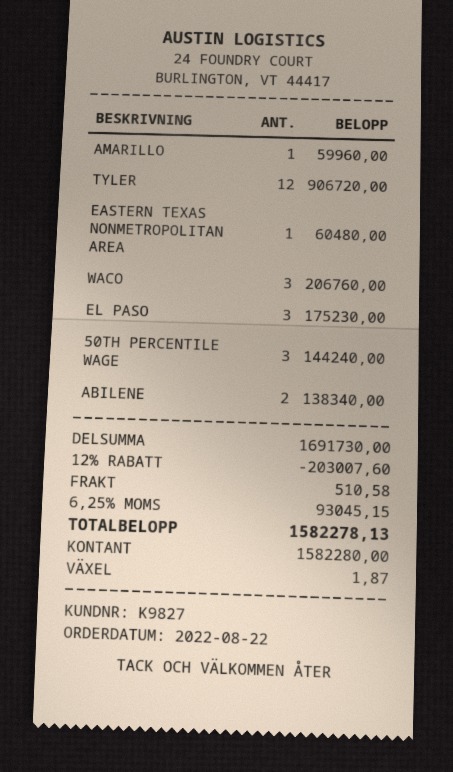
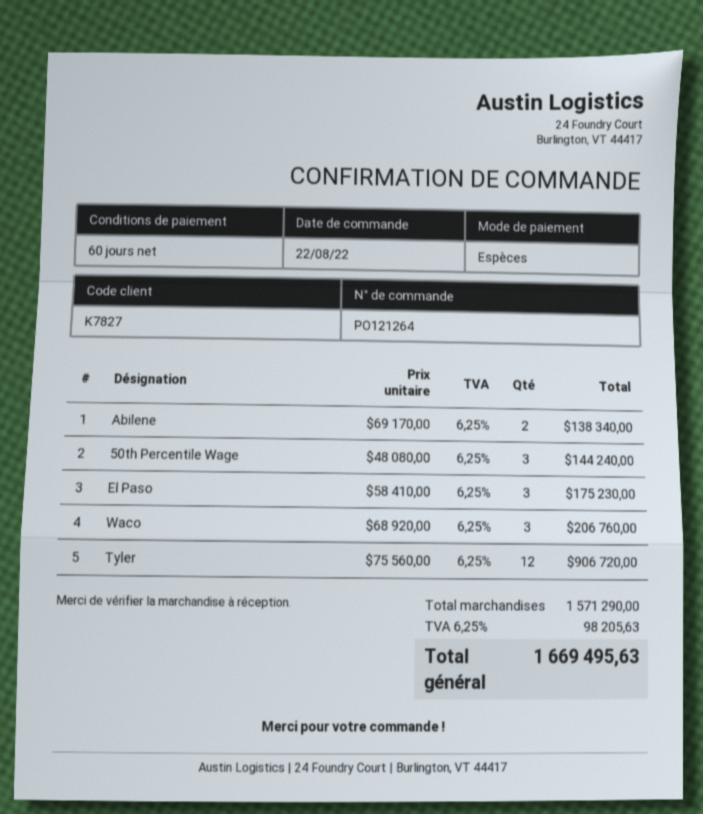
customer number: K9827 -> K7827
AMARILLO: 1 for 59960.00 -> none
EASTERN TEXAS NONMETROPOLITAN AREA: 1 for 60480.00 -> none
subtotal: 1691730.00 -> 1571290.00
discount: 12% = 203007.60 -> none
shipping: 510.58 -> none
tax: 6.25% = 93045.15 -> 6.25% = 98205.63
total: 1582278.13 -> 1669495.63

